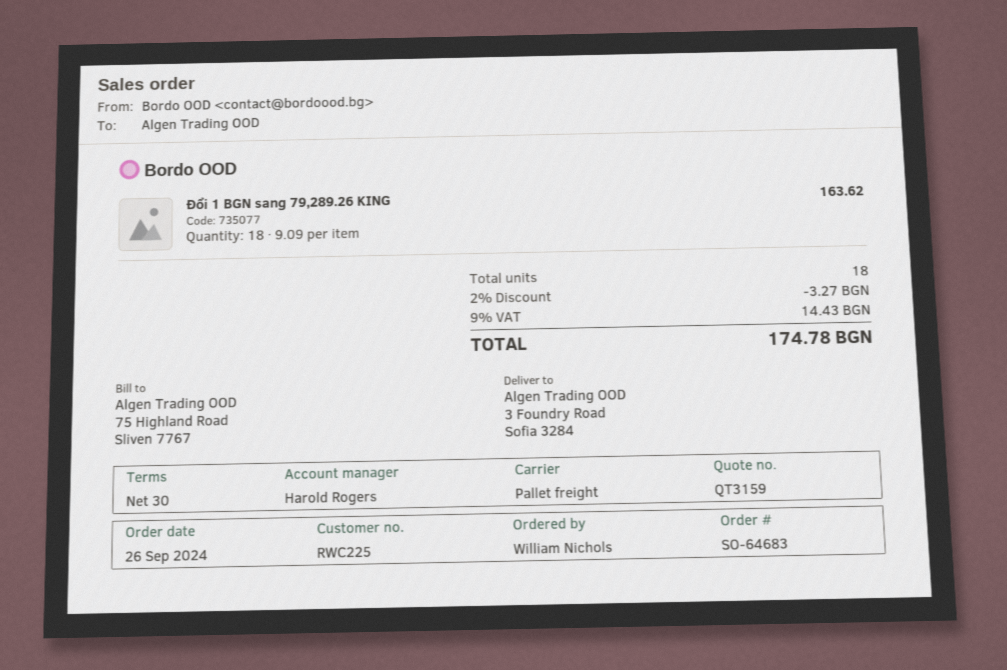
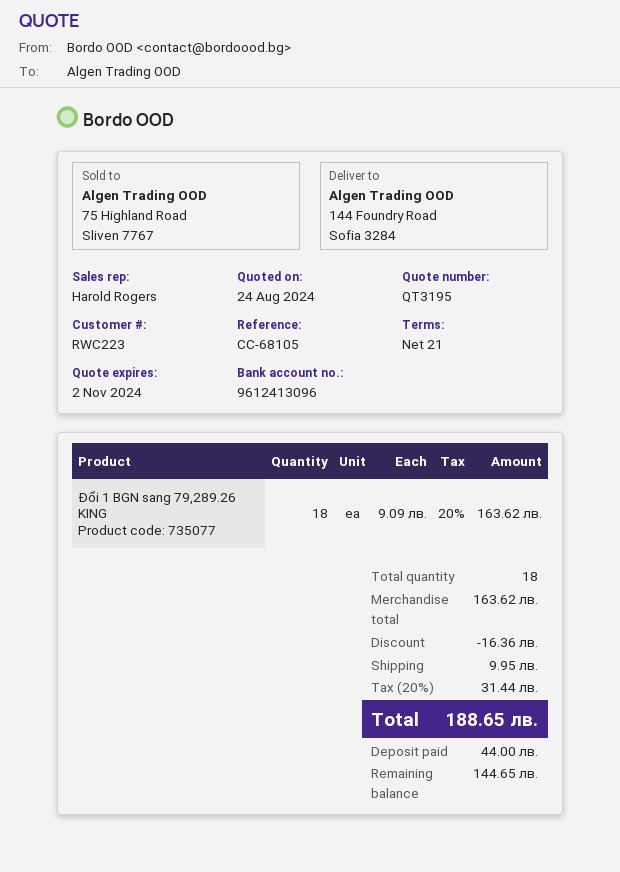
quote number: QT3159 -> QT3195
payment terms: 30 days -> 21 days
customer number: RWC225 -> RWC223
ship to: 3 Foundry Road, Sofia 3284 -> 144 Foundry Road, Sofia 3284
discount: 3.27 -> 16.36
shipping: none -> 9.95
tax: 9% = 14.43 -> 20% = 31.44
total: 174.78 -> 188.65

